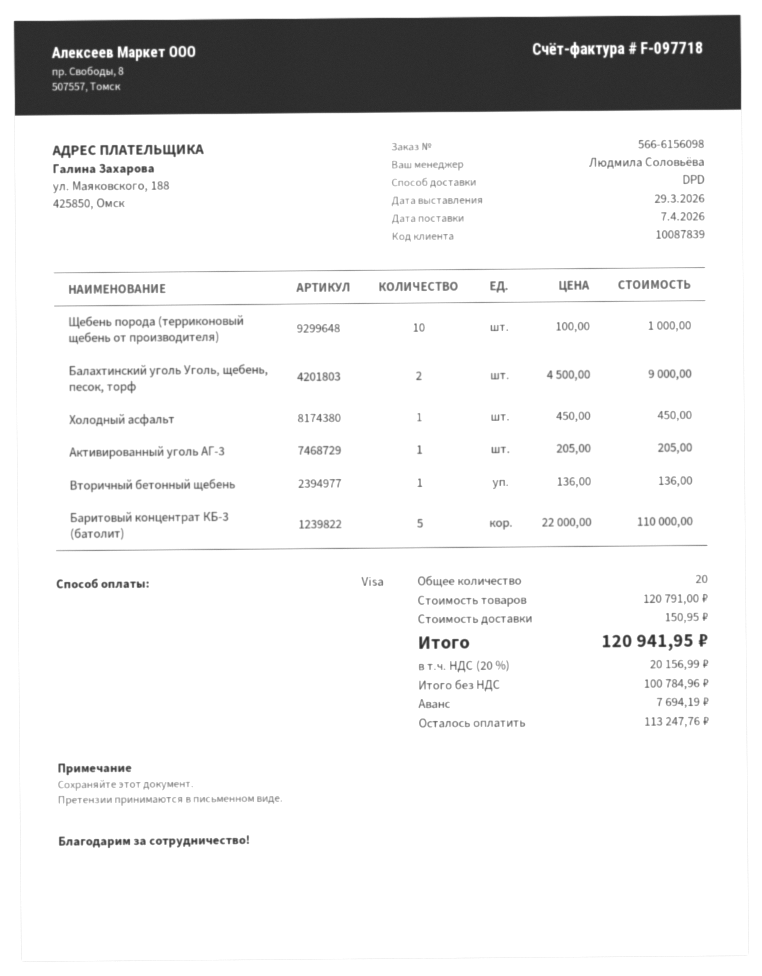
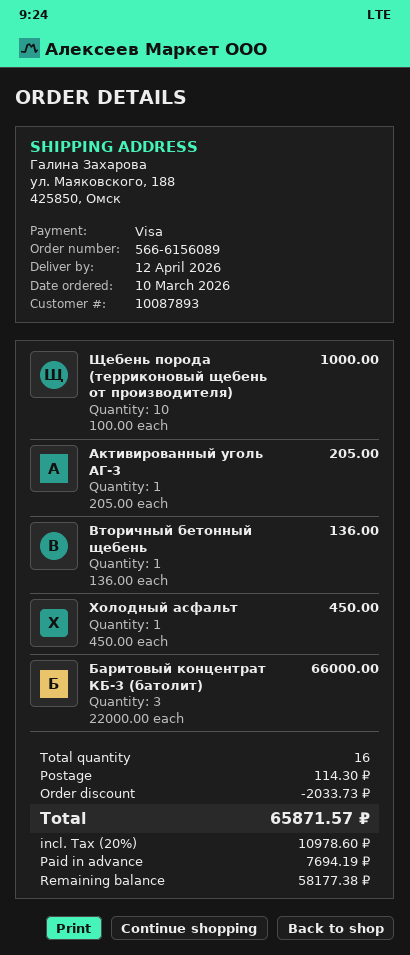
order number: 566-6156098 -> 566-6156089
delivery date: 2026-04-07 -> 2026-04-12
customer number: 10087839 -> 10087893
Балахтинский уголь Уголь, щебень, песок, торф: 2 x 4500.00 = 9000.00 -> none
Баритовый концентрат КБ-3 (батолит): 5 x 22000.00 = 110000.00 -> 3 x 22000.00 = 66000.00
total quantity: 20 -> 16
discount: none -> 2033.73
shipping: 150.95 -> 114.30
tax: 20% = 20156.99 -> 20% = 10978.60
total: 120941.95 -> 65871.57
balance: 113247.76 -> 58177.38

